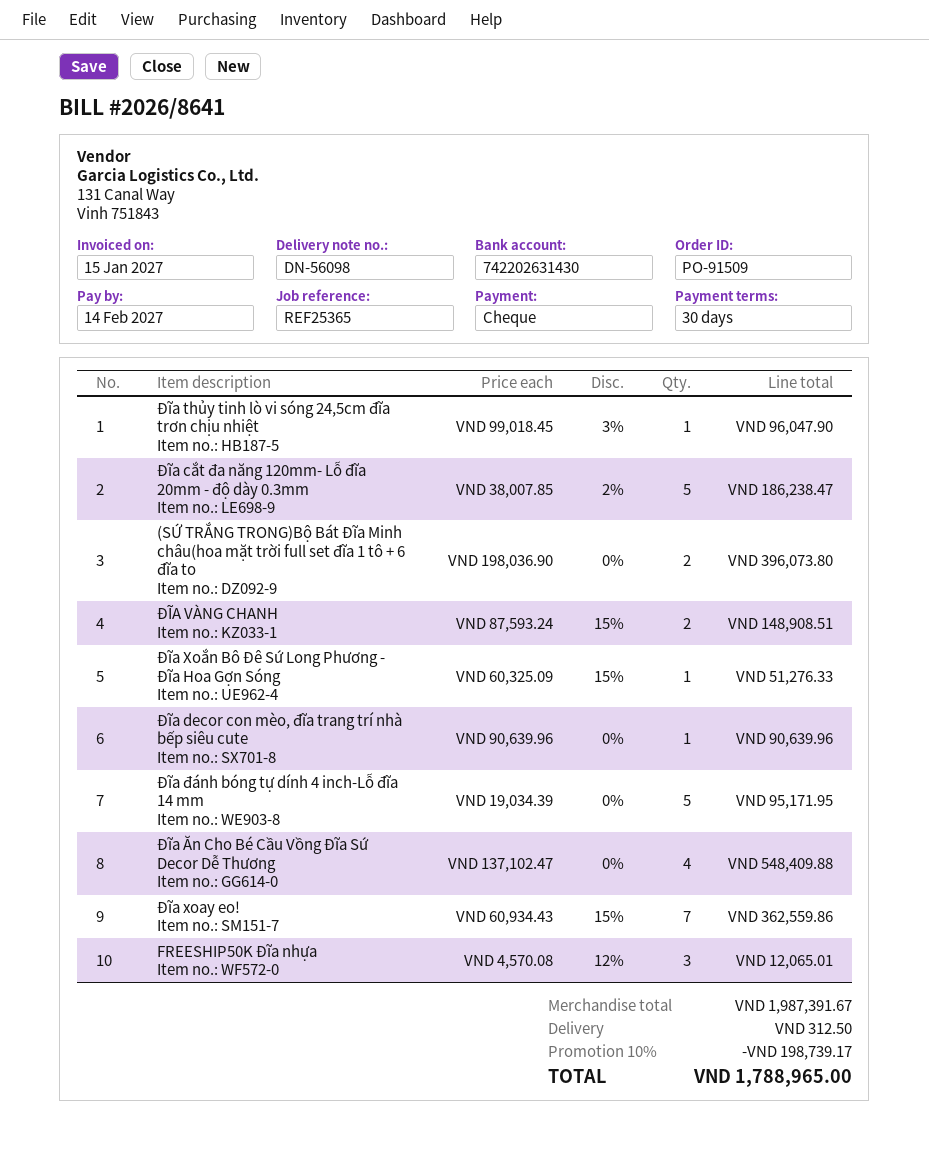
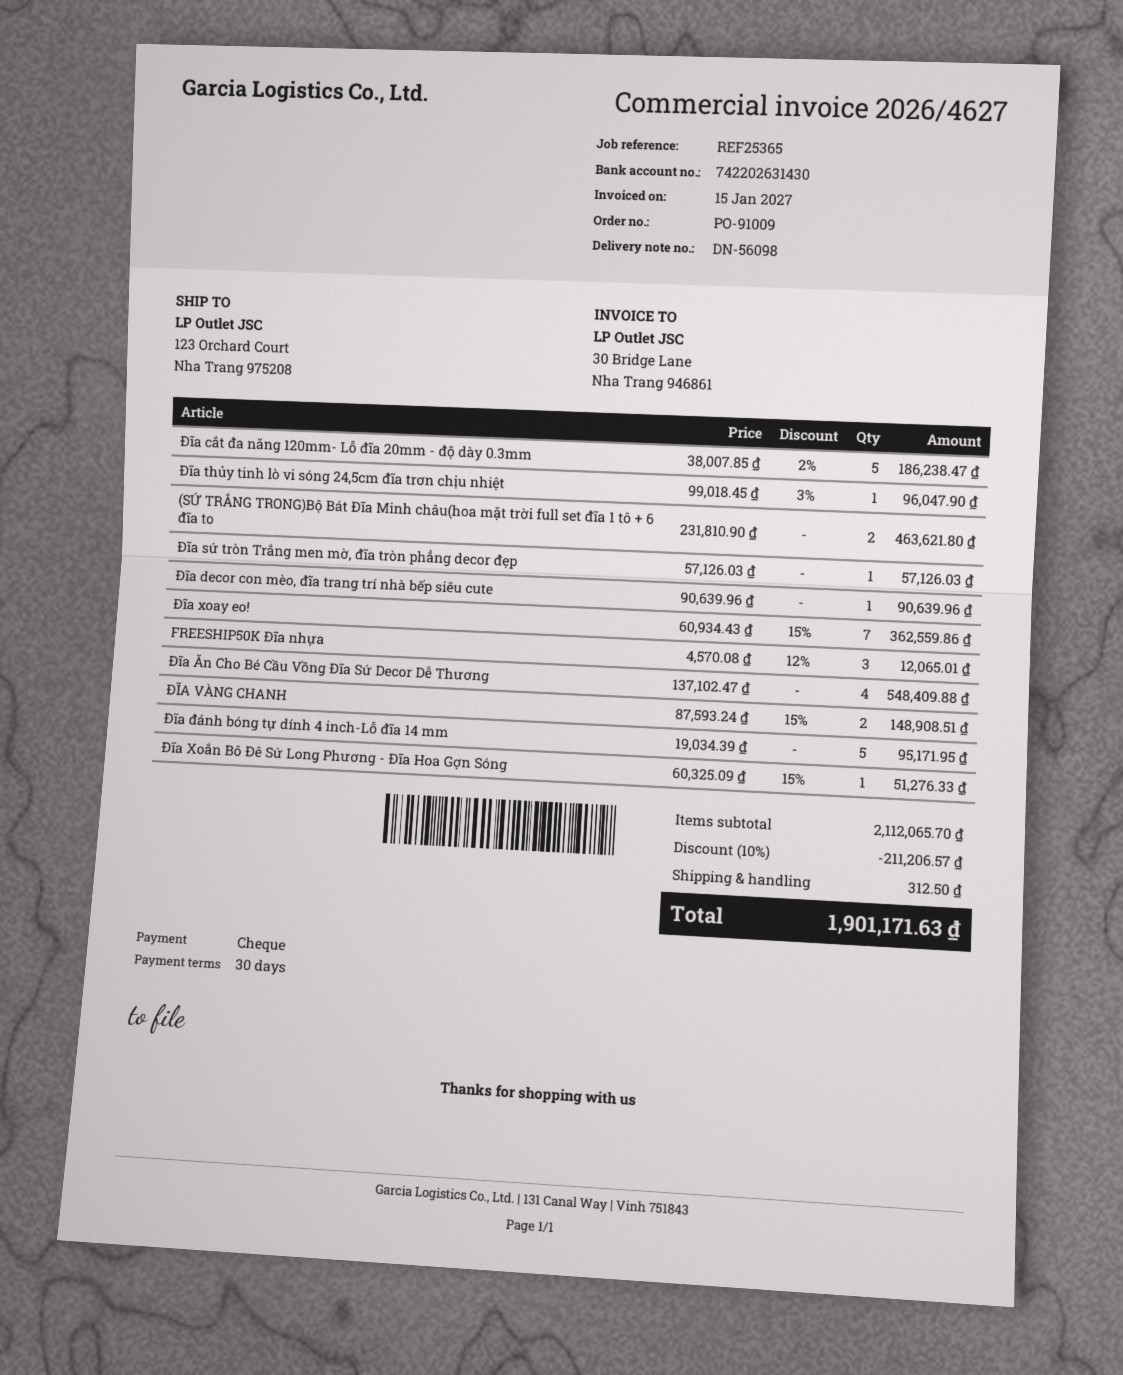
order number: PO-91509 -> PO-91009
invoice number: 2026/8641 -> 2026/4627
(SỨ TRẮNG TRONG)Bộ Bát Đĩa Minh châu(hoa mặt trời full set đĩa 1 tô + 6 đĩa to: 2 x 198036.90 = 396073.80 -> 2 x 231810.90 = 463621.80
Đĩa sứ tròn Trắng men mờ, đĩa tròn phẳng decor đẹp: none -> 1 x 57126.03 = 57126.03
subtotal: 1987391.67 -> 2112065.70
discount: 10% = 198739.17 -> 10% = 211206.57
total: 1788965.00 -> 1901171.63

